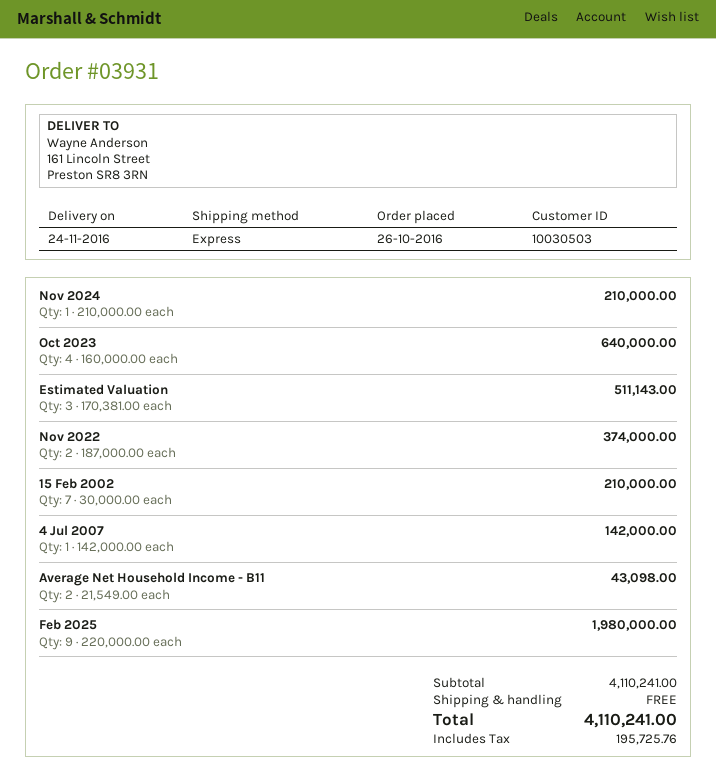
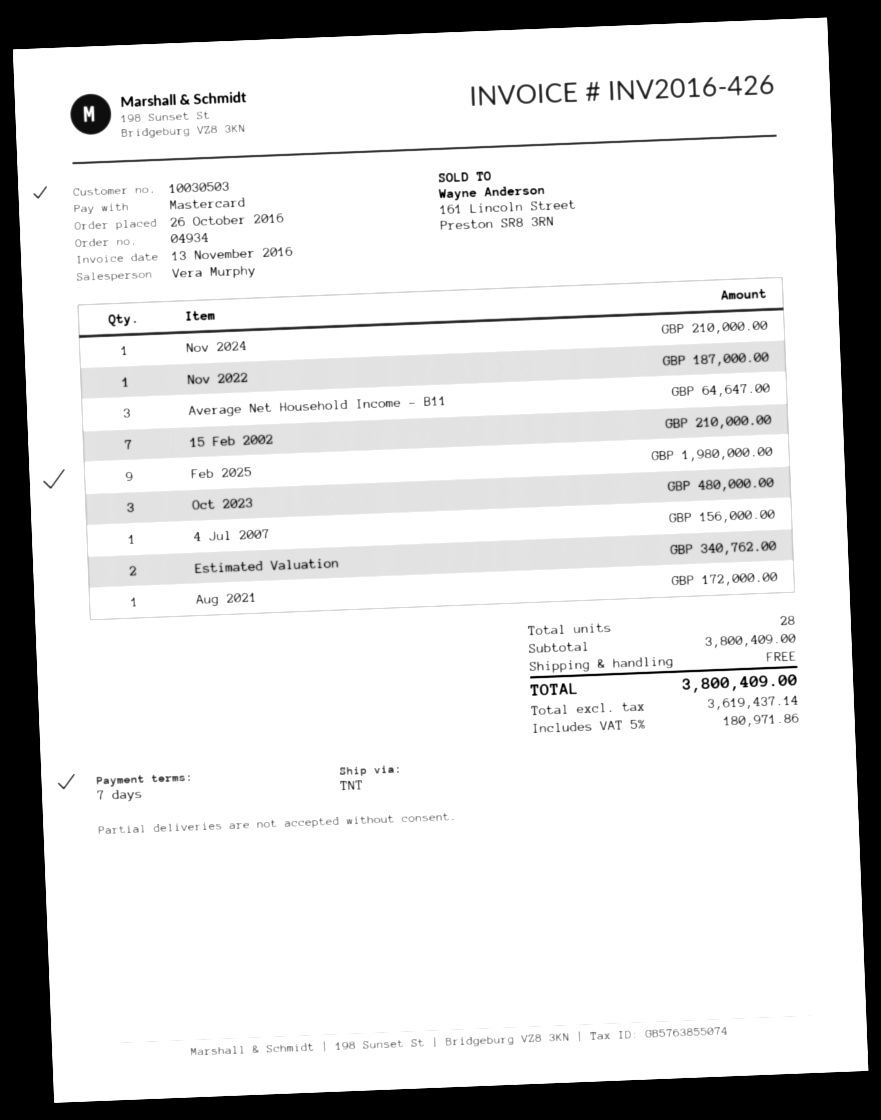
order number: 03931 -> 04934
shipping method: express -> TNT
Oct 2023: 4 for 640000.00 -> 3 for 480000.00
Estimated Valuation: 3 for 511143.00 -> 2 for 340762.00
Nov 2022: 2 for 374000.00 -> 1 for 187000.00
4 Jul 2007: 1 for 142000.00 -> 1 for 156000.00
Average Net Household Income - B11: 2 for 43098.00 -> 3 for 64647.00
Aug 2021: none -> 1 for 172000.00
subtotal: 4110241.00 -> 3800409.00
tax: 195725.76 -> 180971.86
total: 4110241.00 -> 3800409.00

